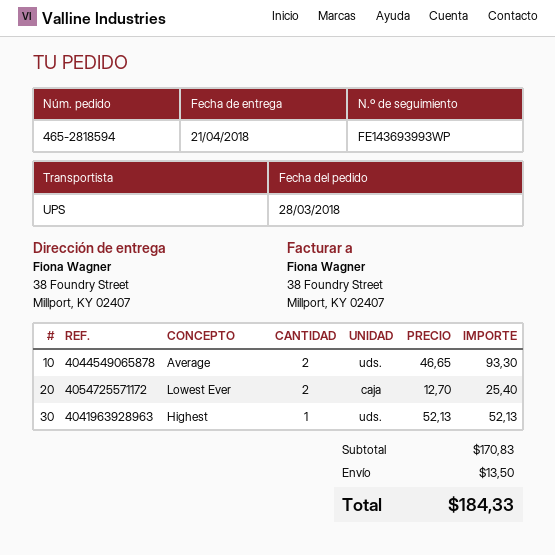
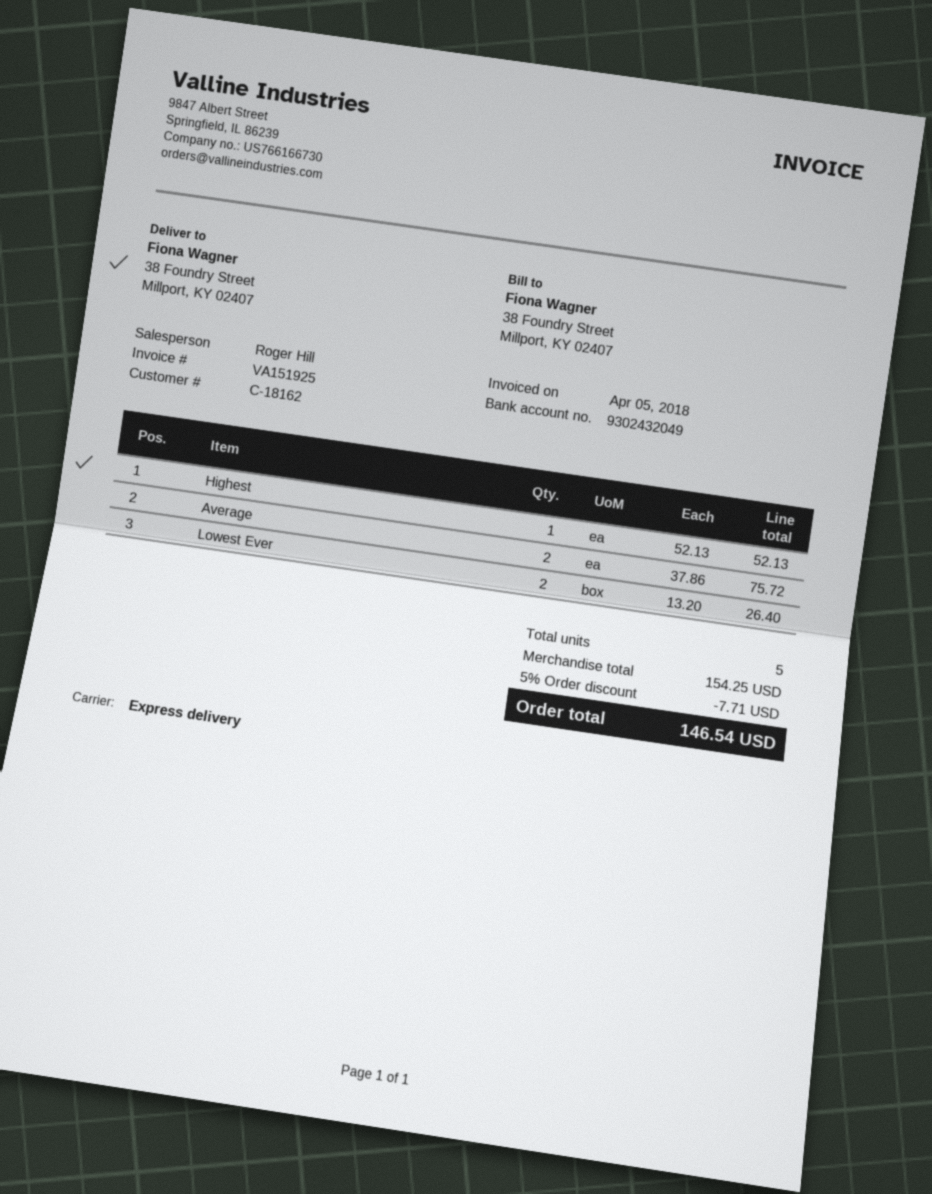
shipping method: UPS -> express
Average: 2 x 46.65 = 93.30 -> 2 x 37.86 = 75.72
Lowest Ever: 2 x 12.70 = 25.40 -> 2 x 13.20 = 26.40
subtotal: 170.83 -> 154.25
discount: none -> 5% = 7.71
shipping: 13.50 -> none
total: 184.33 -> 146.54

